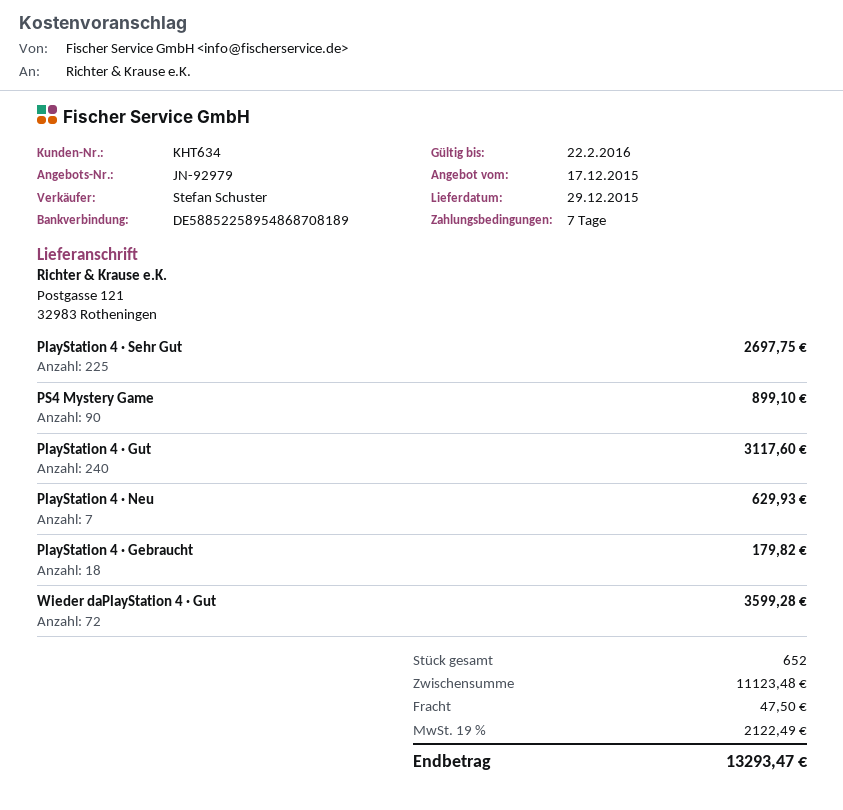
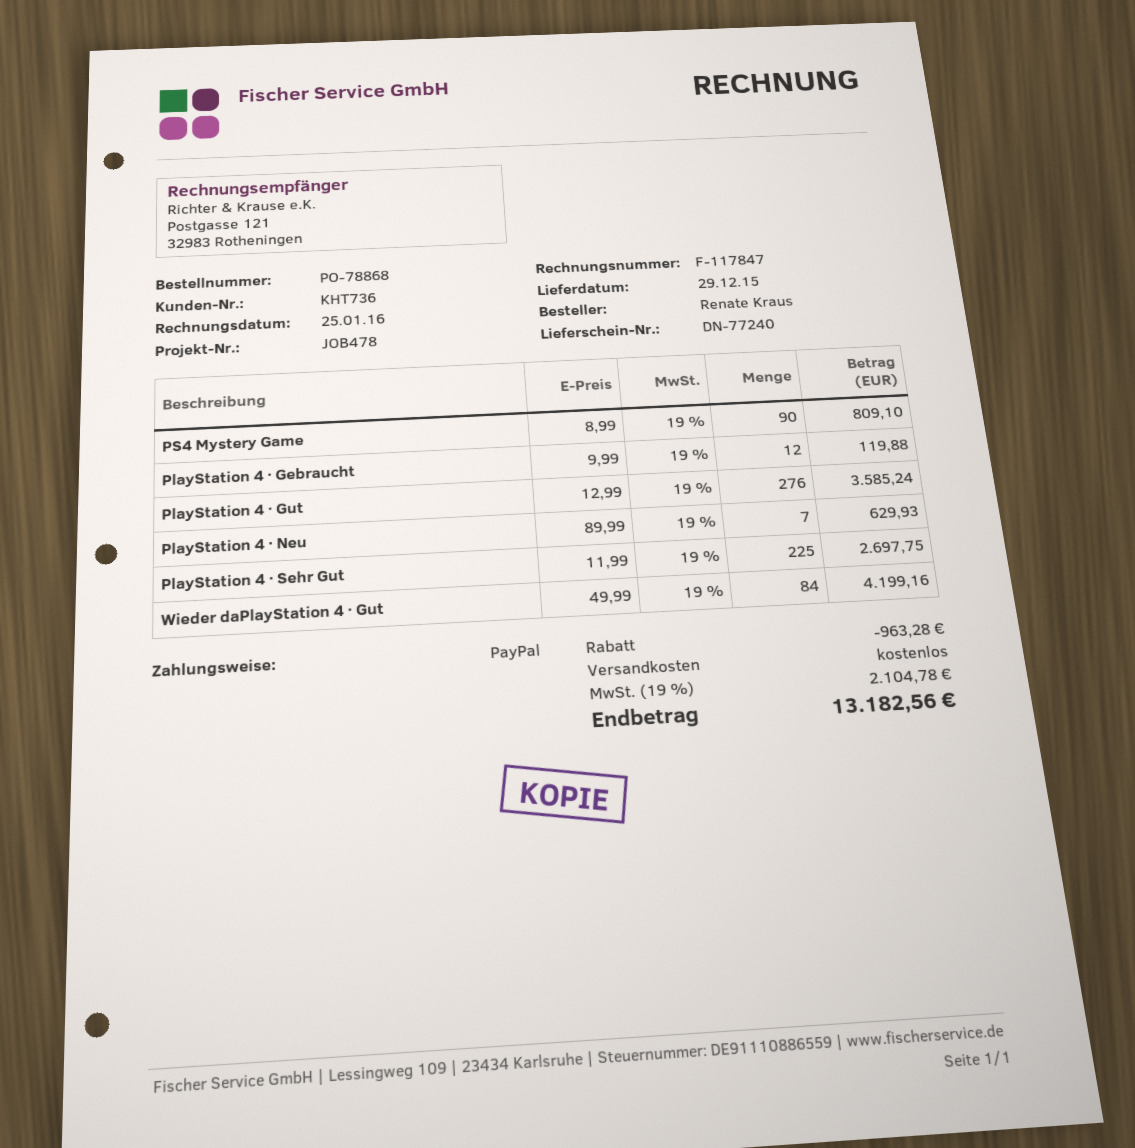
customer number: KHT634 -> KHT736
PS4 Mystery Game: 90 for 899.10 -> 90 for 809.10
PlayStation 4 · Gut: 240 for 3117.60 -> 276 for 3585.24
PlayStation 4 · Gebraucht: 18 for 179.82 -> 12 for 119.88
Wieder daPlayStation 4 · Gut: 72 for 3599.28 -> 84 for 4199.16
discount: none -> 963.28
shipping: 47.50 -> 0.00
tax: 19% = 2122.49 -> 19% = 2104.78
total: 13293.47 -> 13182.56

